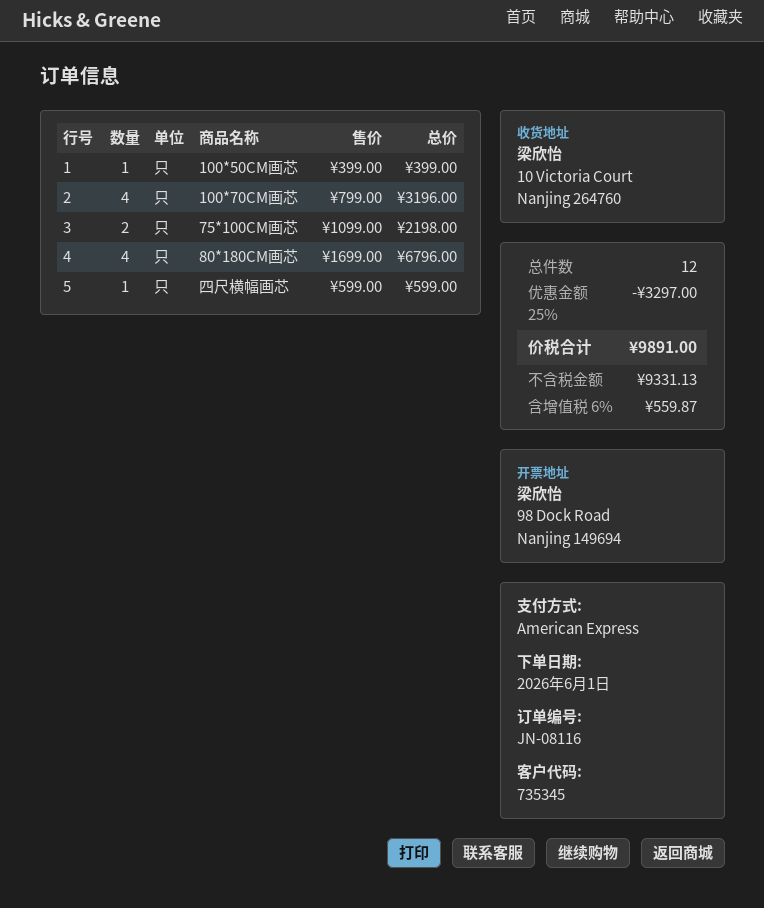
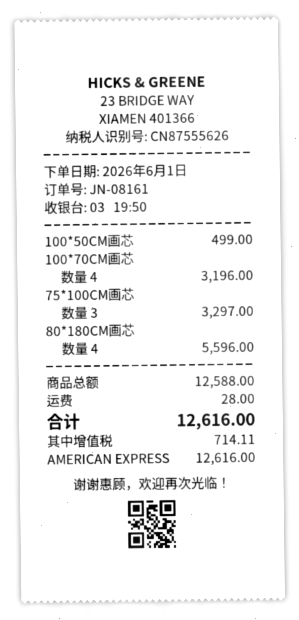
order number: JN-08116 -> JN-08161
100*50CM画芯: 1 for 399.00 -> 1 for 499.00
75*100CM画芯: 2 for 2198.00 -> 3 for 3297.00
80*180CM画芯: 4 for 6796.00 -> 4 for 5596.00
四尺横幅画芯: 1 for 599.00 -> none
discount: 25% = 3297.00 -> none
shipping: none -> 28.00
tax: 559.87 -> 714.11
total: 9891.00 -> 12616.00

